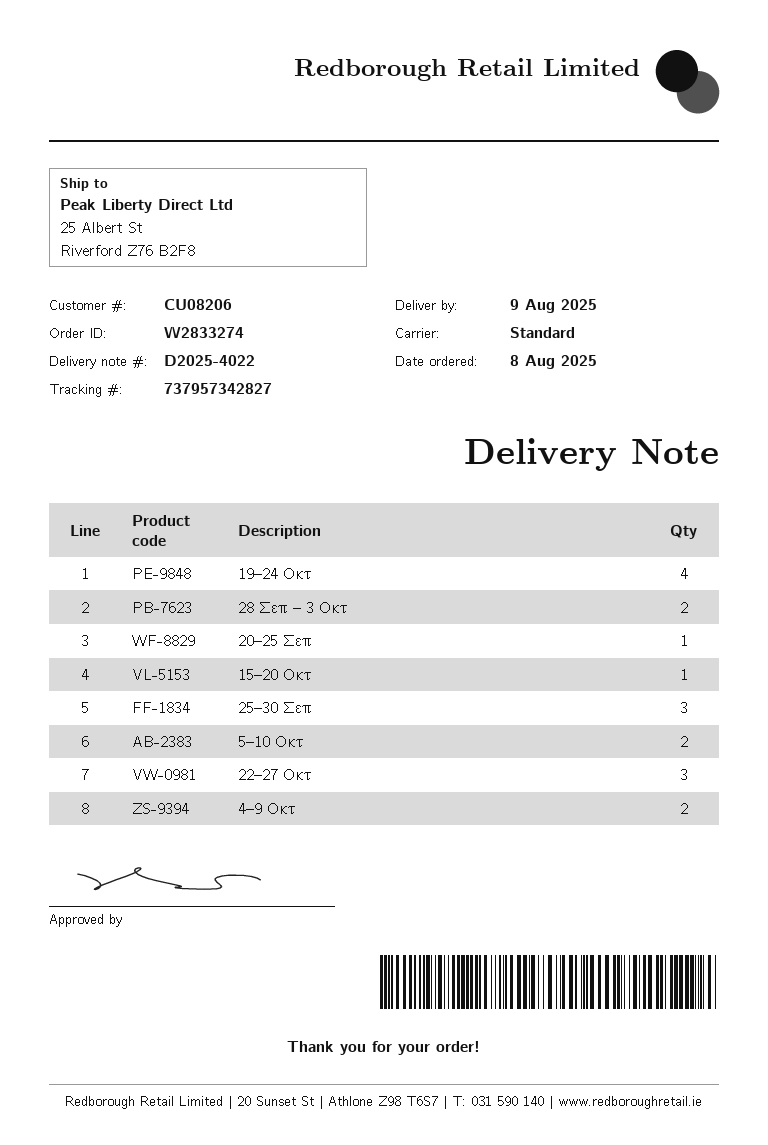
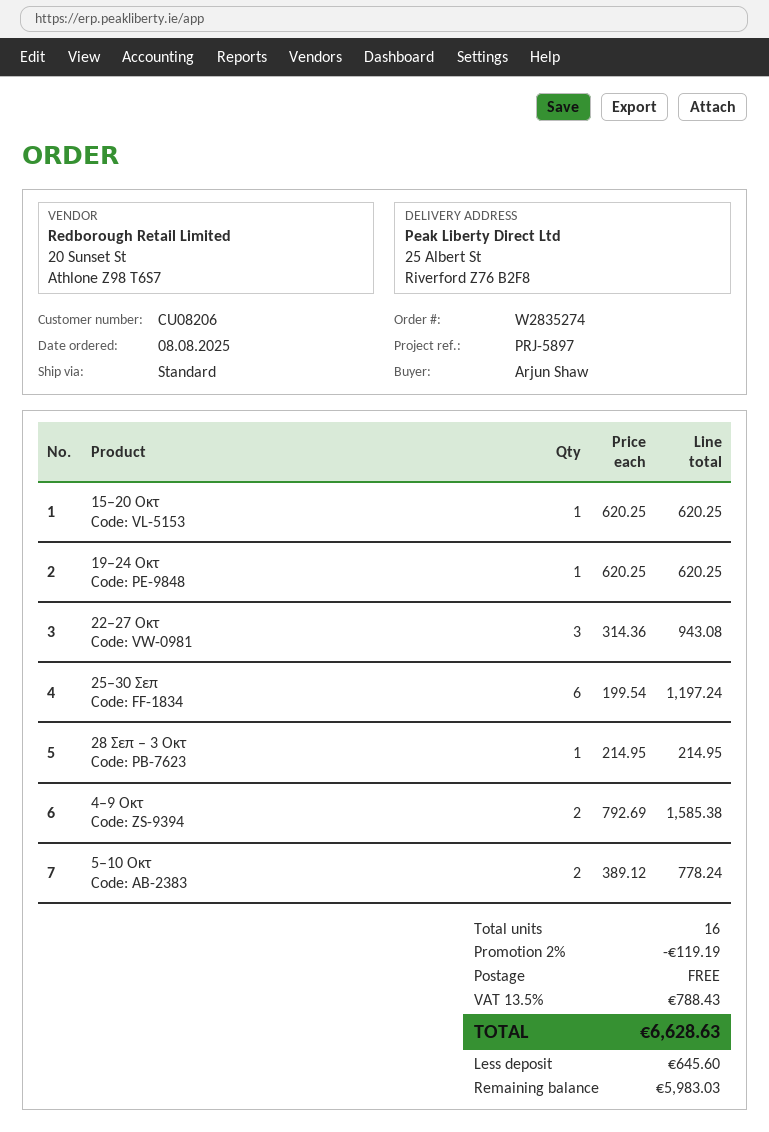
order number: W2833274 -> W2835274
19–24 Οκτ: 4 -> 1
28 Σεπ – 3 Οκτ: 2 -> 1
20–25 Σεπ: 1 -> none
25–30 Σεπ: 3 -> 6

